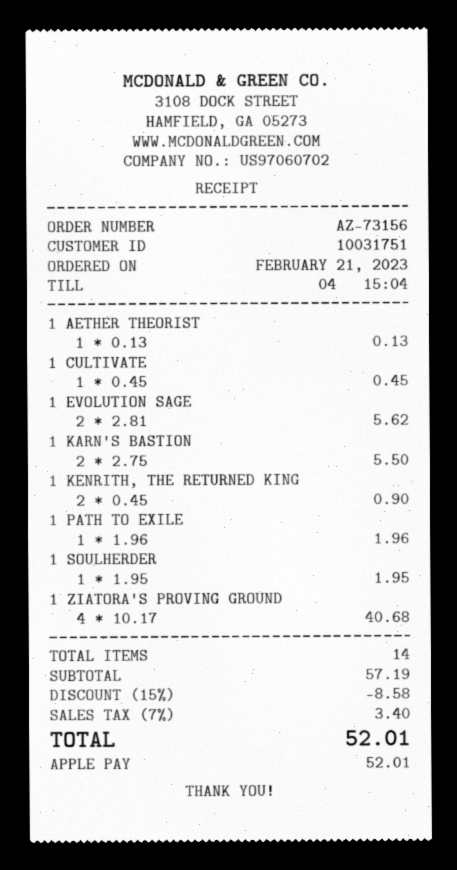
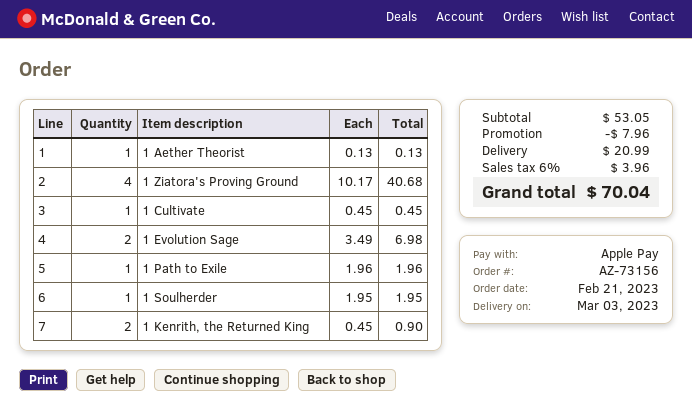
1 EVOLUTION SAGE: 2 x 2.81 = 5.62 -> 2 x 3.49 = 6.98
1 KARN'S BASTION: 2 x 2.75 = 5.50 -> none
subtotal: 57.19 -> 53.05
discount: 8.58 -> 7.96
shipping: none -> 20.99
tax: 7% = 3.40 -> 6% = 3.96
total: 52.01 -> 70.04

